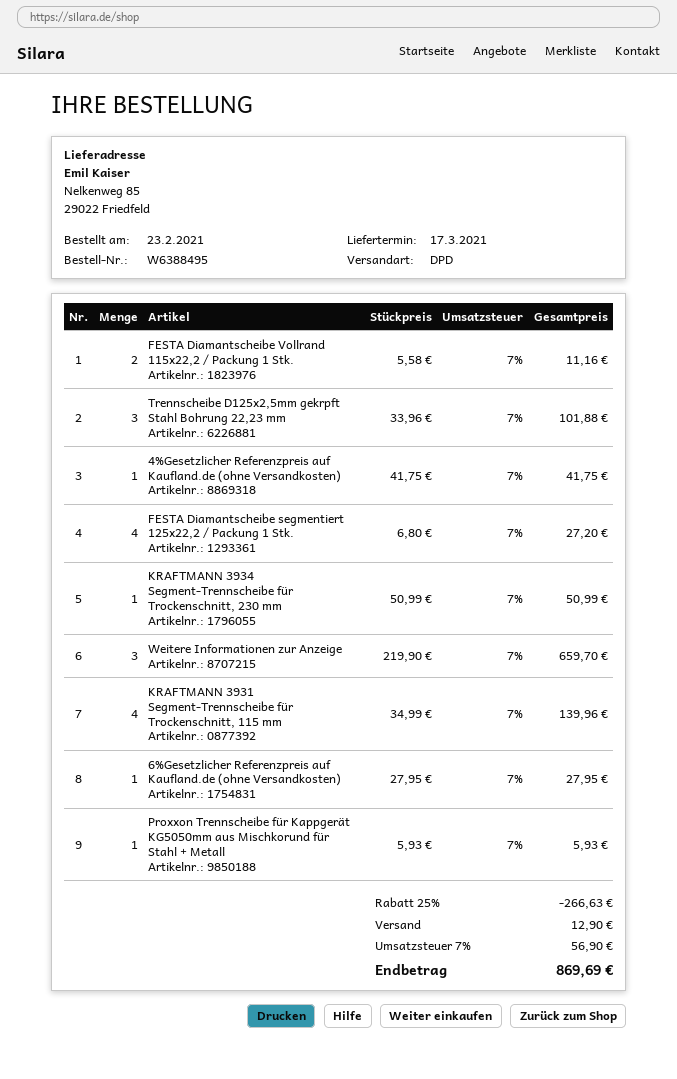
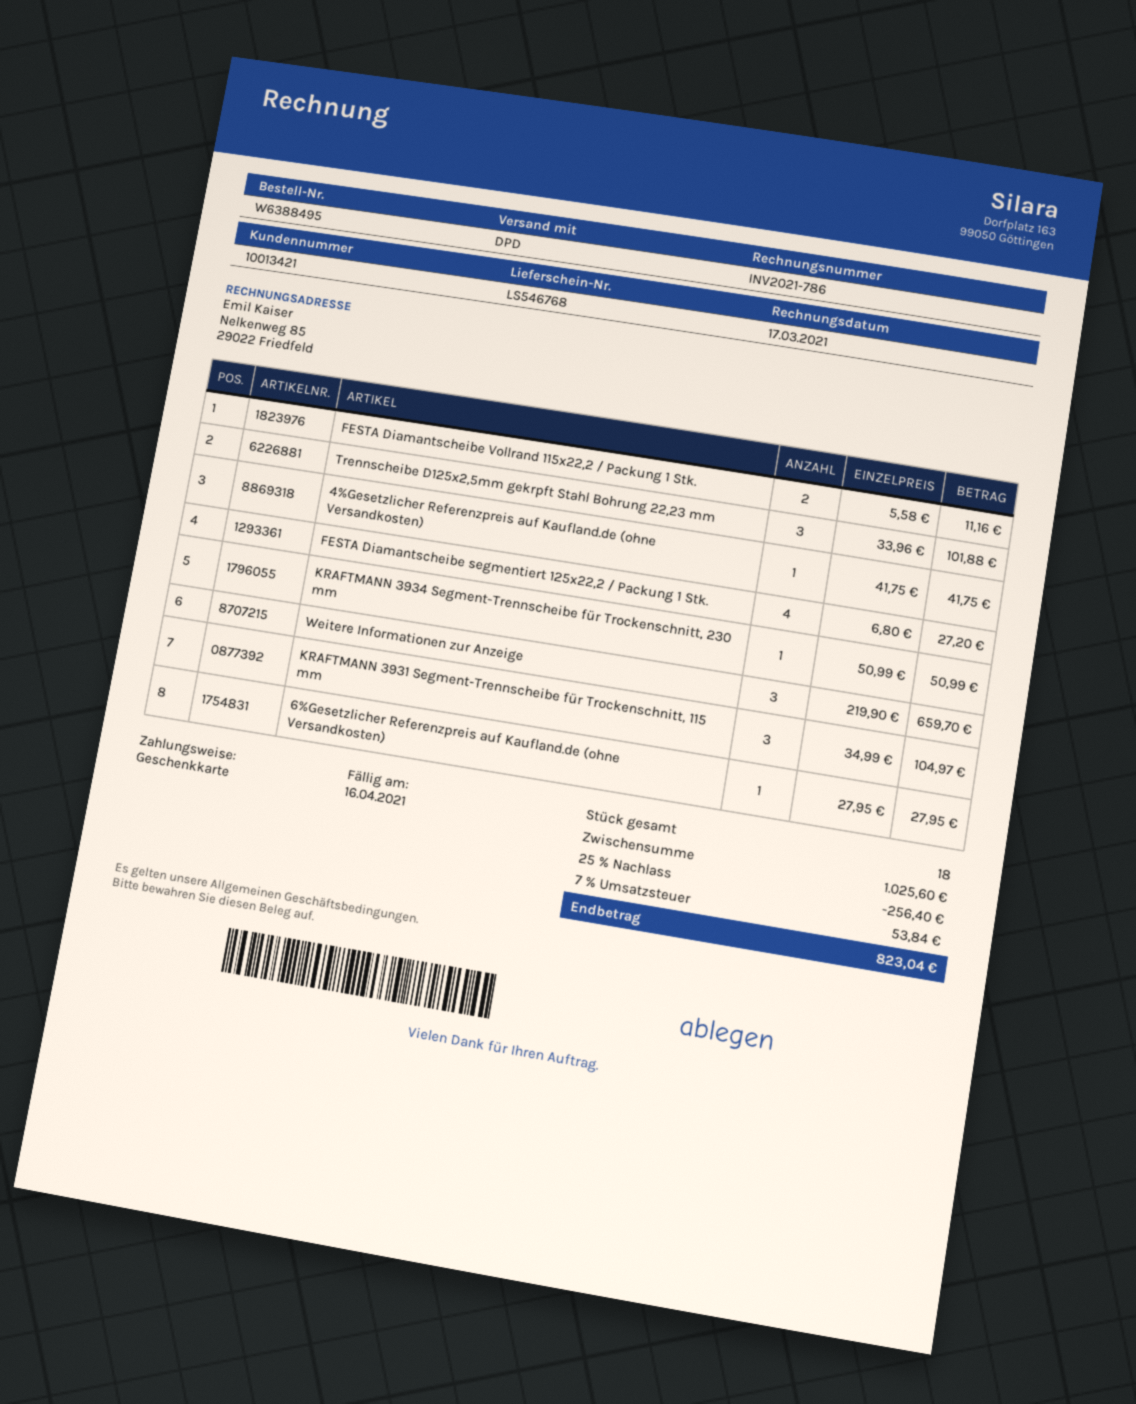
KRAFTMANN 3931 Segment-Trennscheibe für Trockenschnitt, 115 mm: 4 x 34.99 = 139.96 -> 3 x 34.99 = 104.97
Proxxon Trennscheibe für Kappgerät KG5050mm aus Mischkorund für Stahl + Metall: 1 x 5.93 = 5.93 -> none
discount: 25% = 266.63 -> 25% = 256.40
shipping: 12.90 -> none
tax: 7% = 56.90 -> 7% = 53.84
total: 869.69 -> 823.04

